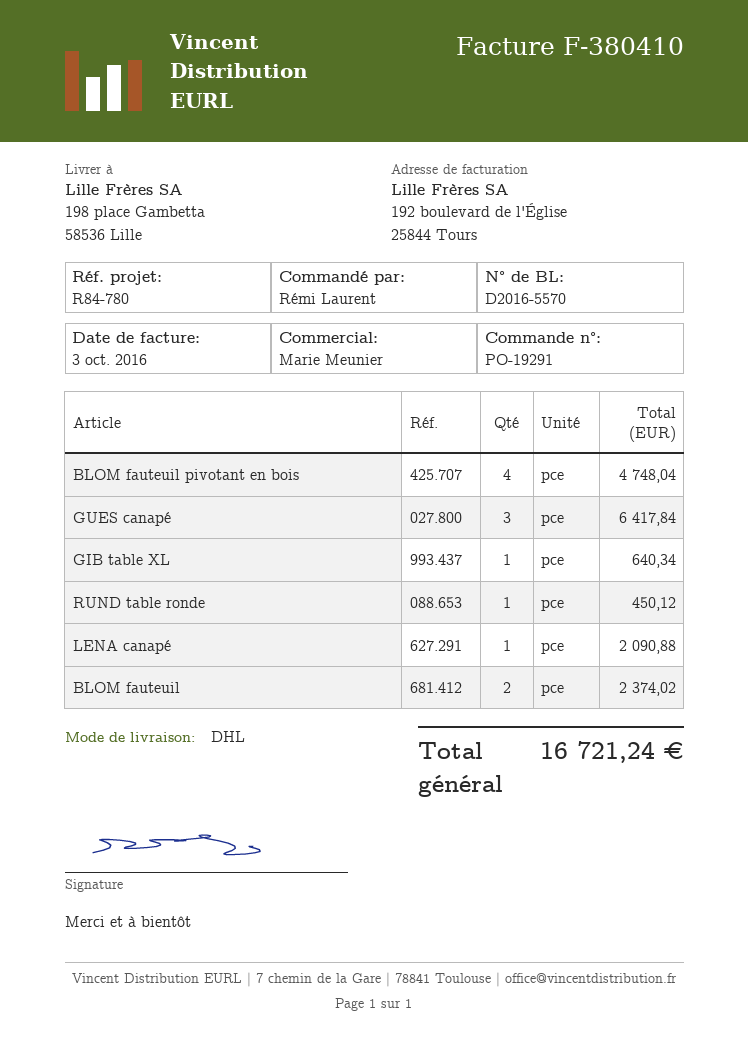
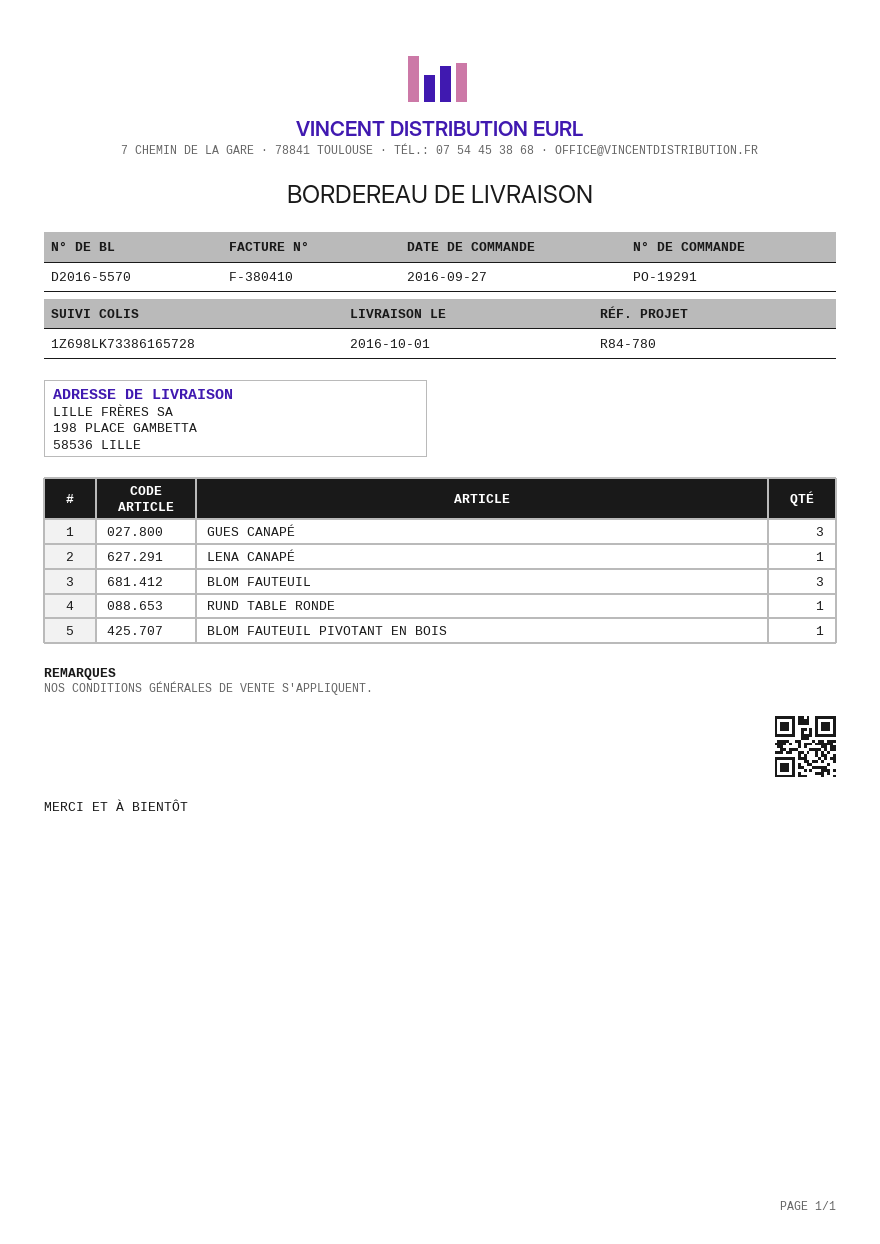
BLOM fauteuil pivotant en bois: 4 -> 1
GIB table XL: 1 -> none
BLOM fauteuil: 2 -> 3

